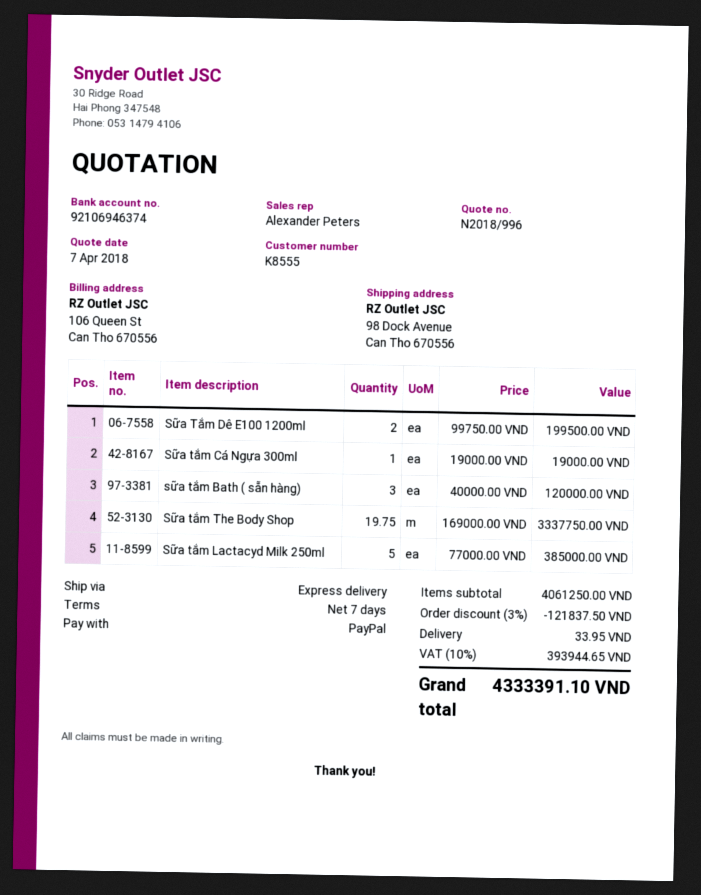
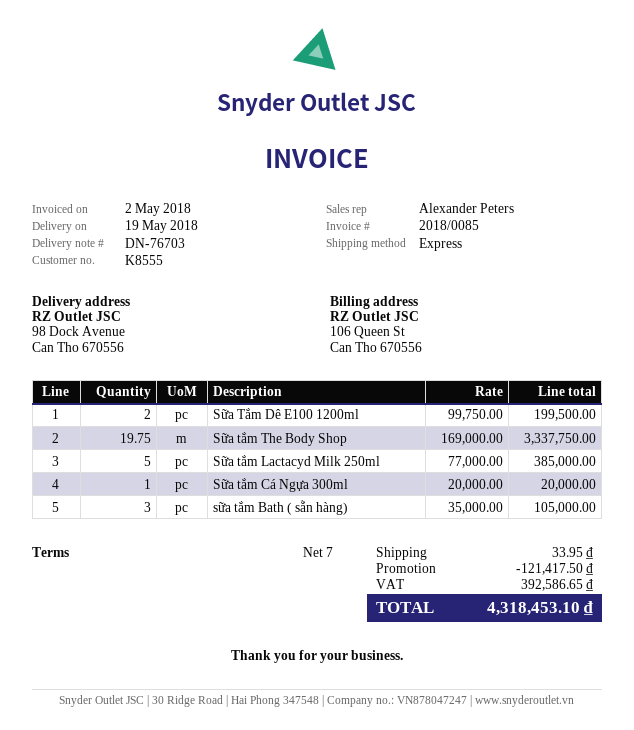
Sữa tắm Cá Ngựa 300ml: 1 x 19000.00 = 19000.00 -> 1 x 20000.00 = 20000.00
sữa tắm Bath ( sẵn hàng): 3 x 40000.00 = 120000.00 -> 3 x 35000.00 = 105000.00
discount: 121837.50 -> 121417.50
tax: 393944.65 -> 392586.65
total: 4333391.10 -> 4318453.10

